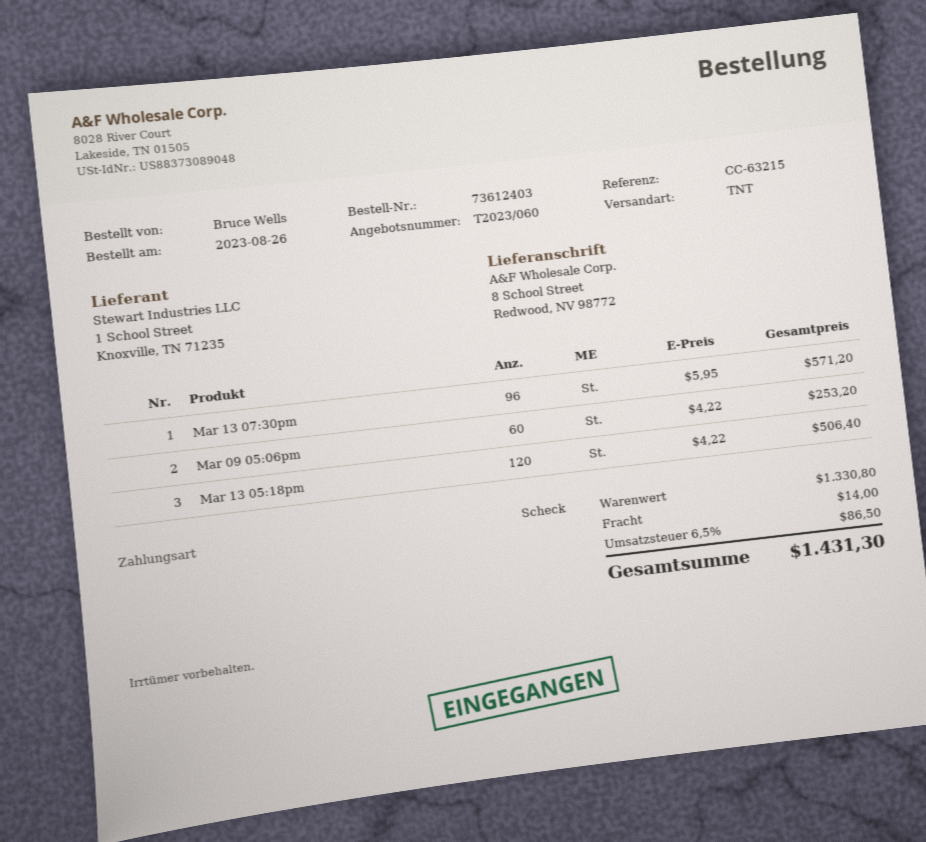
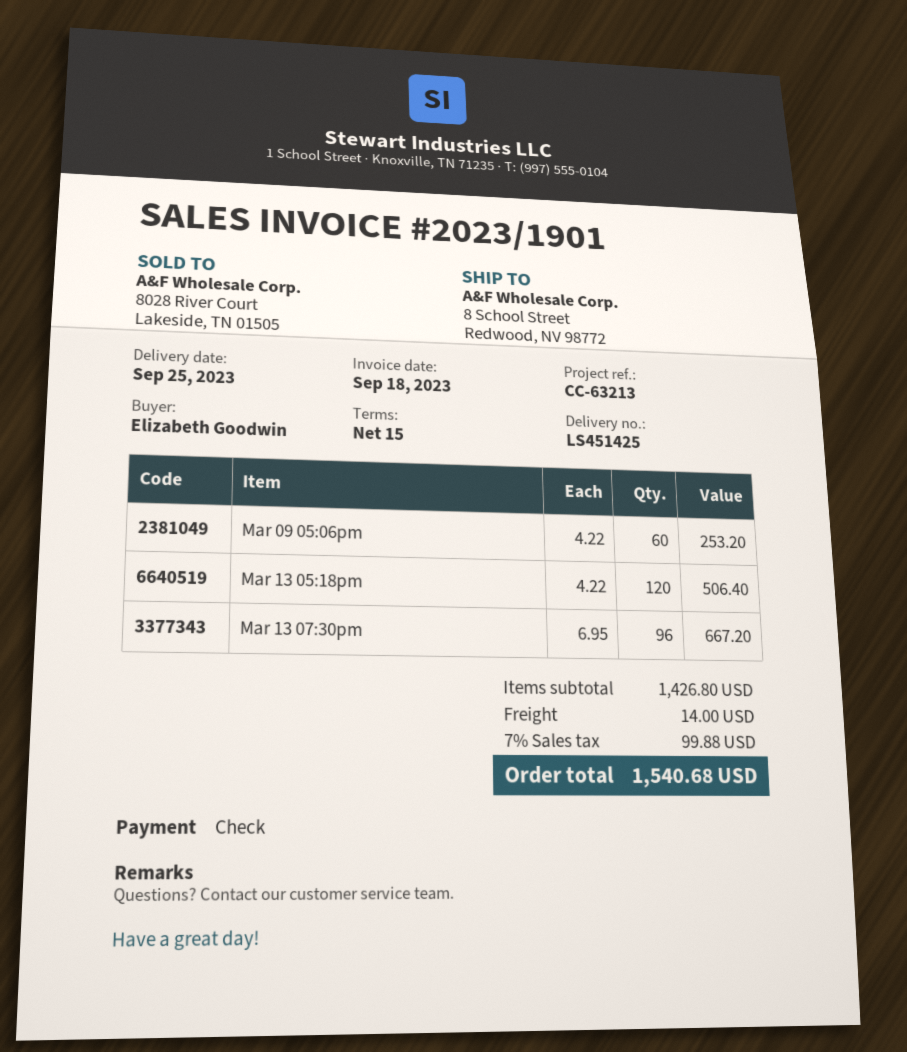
reference: CC-63215 -> CC-63213
ordered by: Bruce Wells -> Elizabeth Goodwin
Mar 13 07:30pm: 96 x 5.95 = 571.20 -> 96 x 6.95 = 667.20
subtotal: 1330.80 -> 1426.80
tax: 6.5% = 86.50 -> 7% = 99.88
total: 1431.30 -> 1540.68

